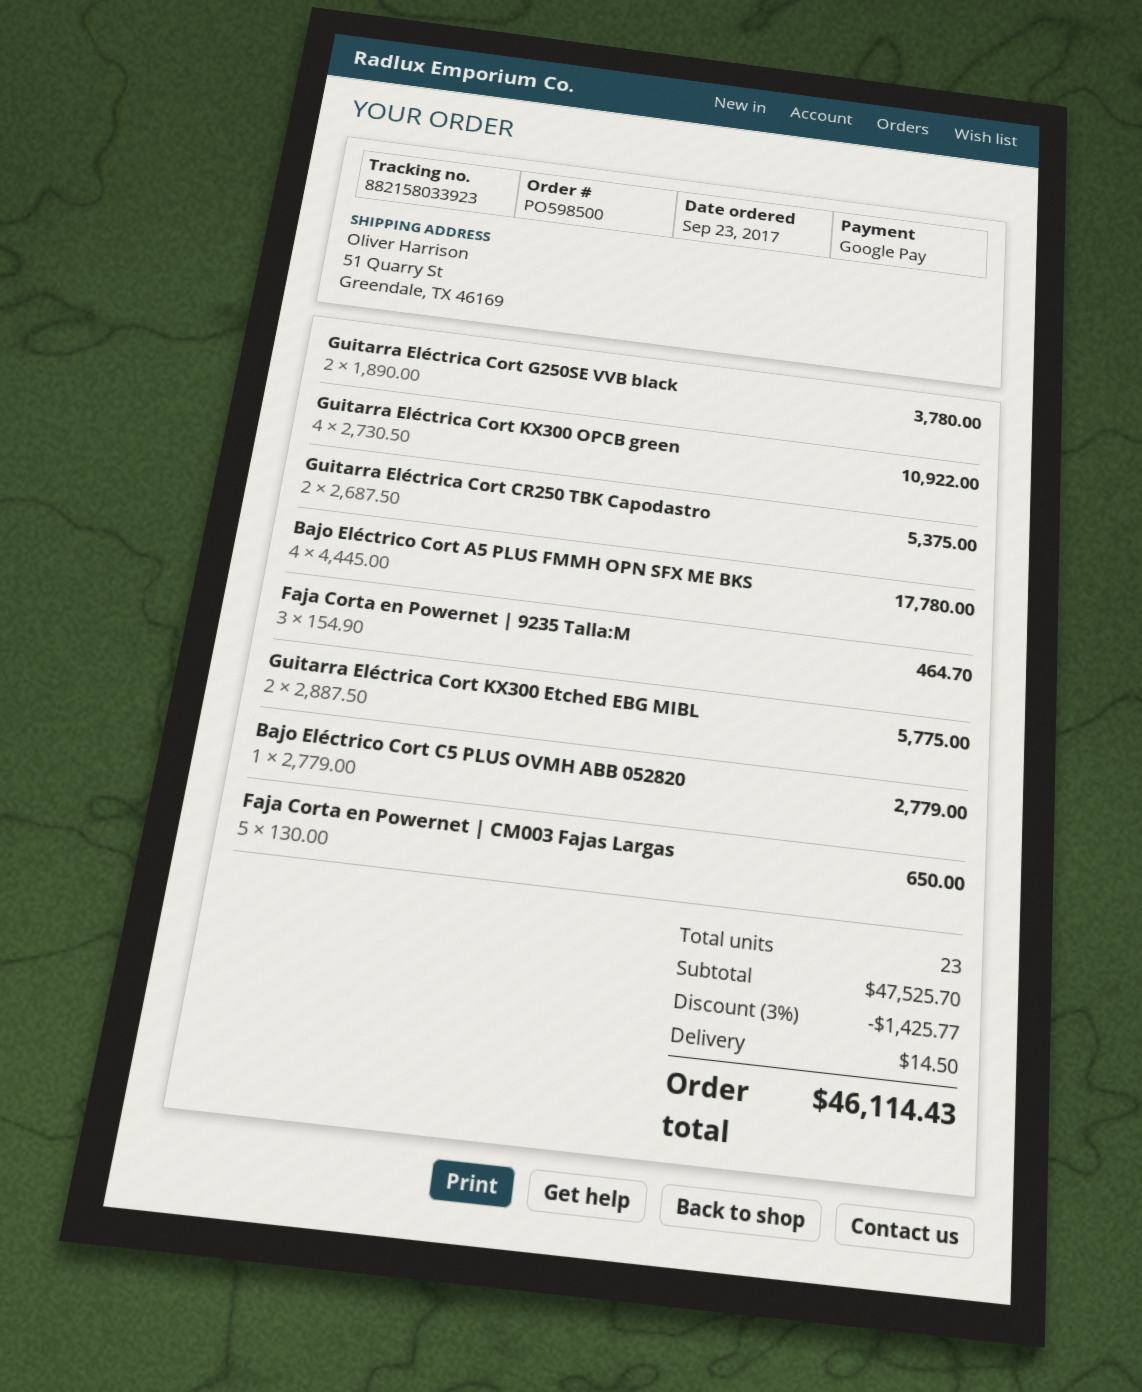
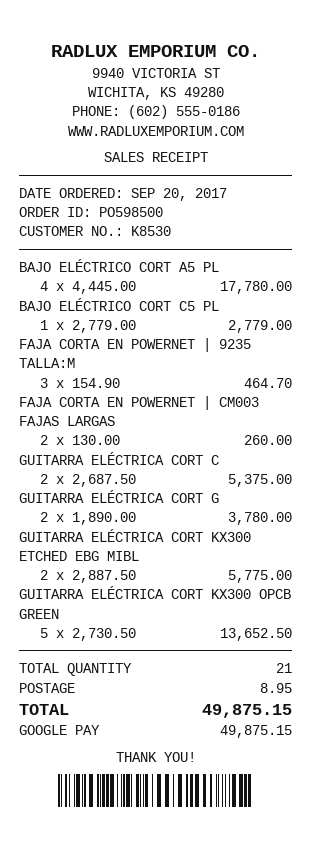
order date: 2017-09-23 -> 2017-09-20
Guitarra Eléctrica Cort KX300 OPCB green: 4 x 2730.50 = 10922.00 -> 5 x 2730.50 = 13652.50
Faja Corta en Powernet | CM003 Fajas Largas: 5 x 130.00 = 650.00 -> 2 x 130.00 = 260.00
total quantity: 23 -> 21
discount: 3% = 1425.77 -> none
shipping: 14.50 -> 8.95
total: 46114.43 -> 49875.15

